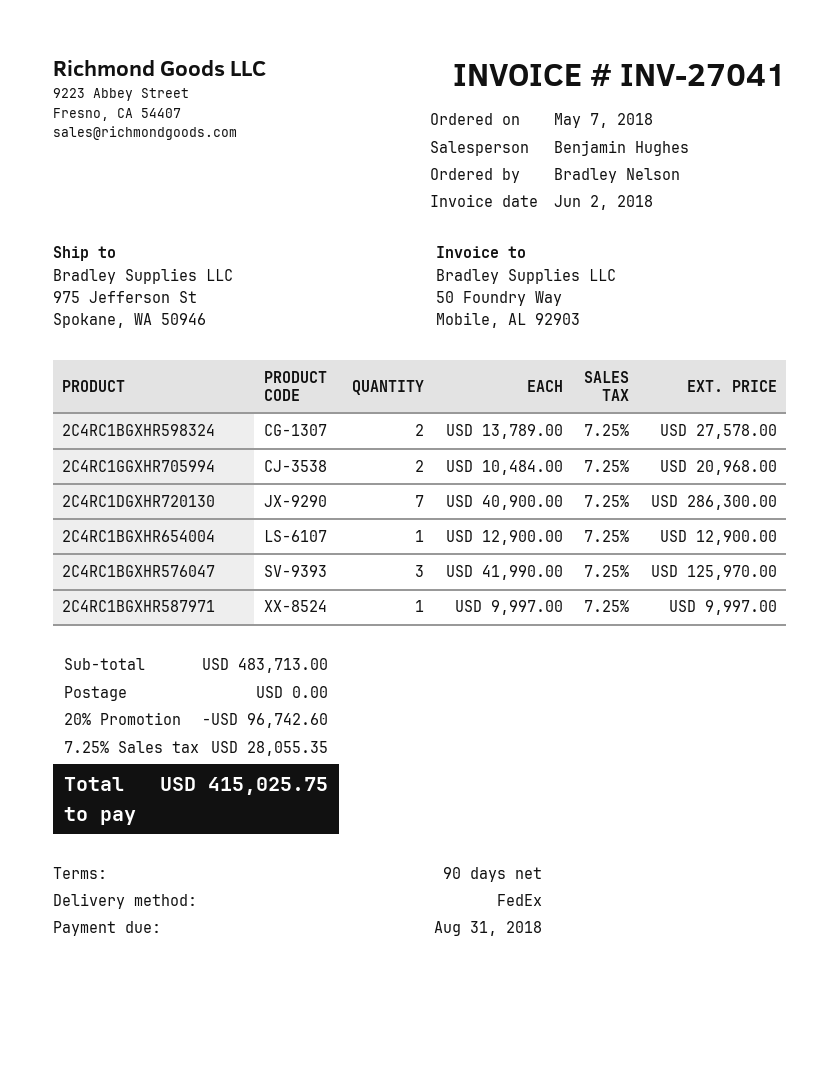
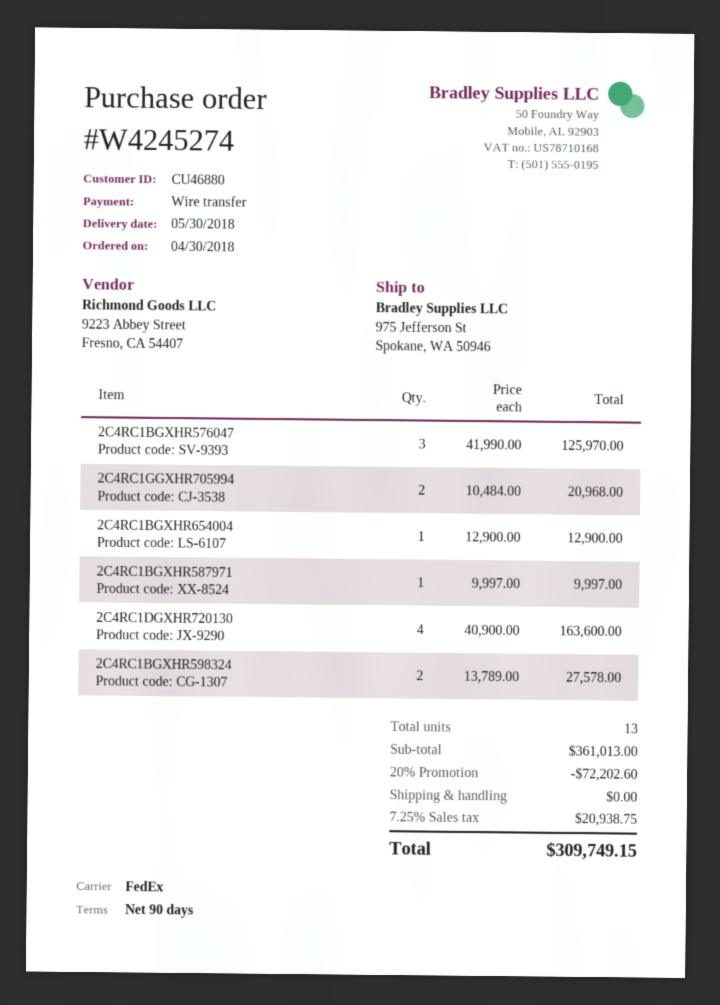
order date: 2018-05-07 -> 2018-04-30
2C4RC1DGXHR720130: 7 x 40900.00 = 286300.00 -> 4 x 40900.00 = 163600.00
subtotal: 483713.00 -> 361013.00
discount: 20% = 96742.60 -> 20% = 72202.60
tax: 7.25% = 28055.35 -> 7.25% = 20938.75
total: 415025.75 -> 309749.15

